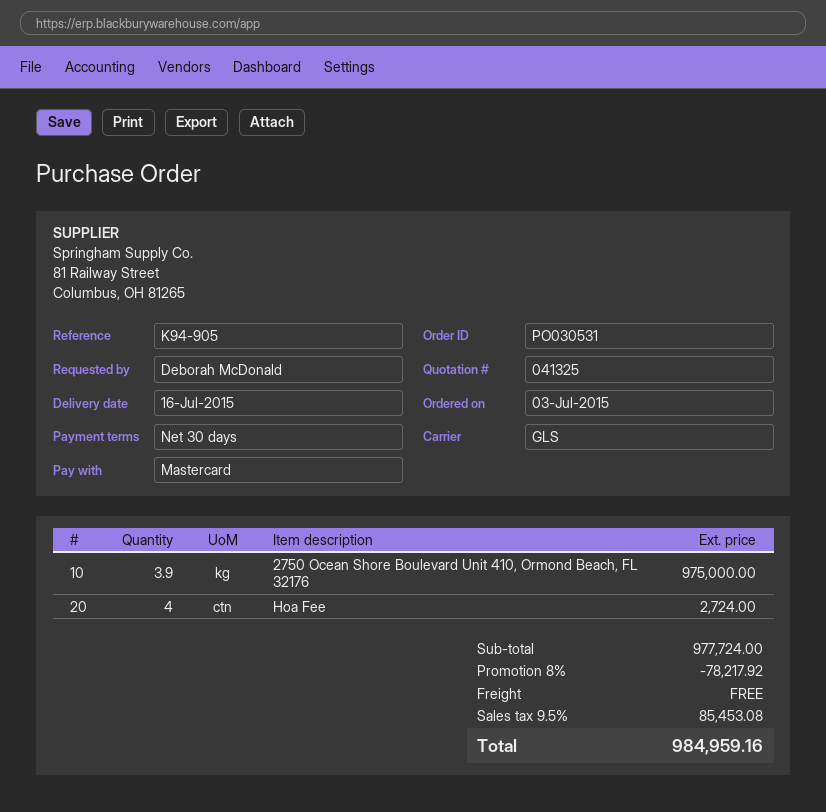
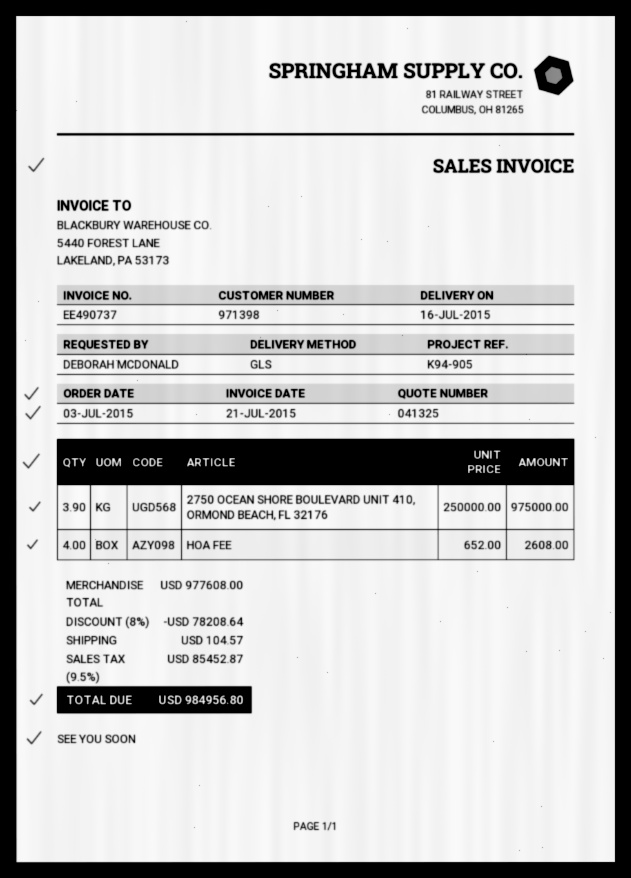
Hoa Fee: 4 for 2724.00 -> 4 for 2608.00
subtotal: 977724.00 -> 977608.00
discount: 8% = 78217.92 -> 8% = 78208.64
shipping: 0.00 -> 104.57
tax: 9.5% = 85453.08 -> 9.5% = 85452.87
total: 984959.16 -> 984956.80

